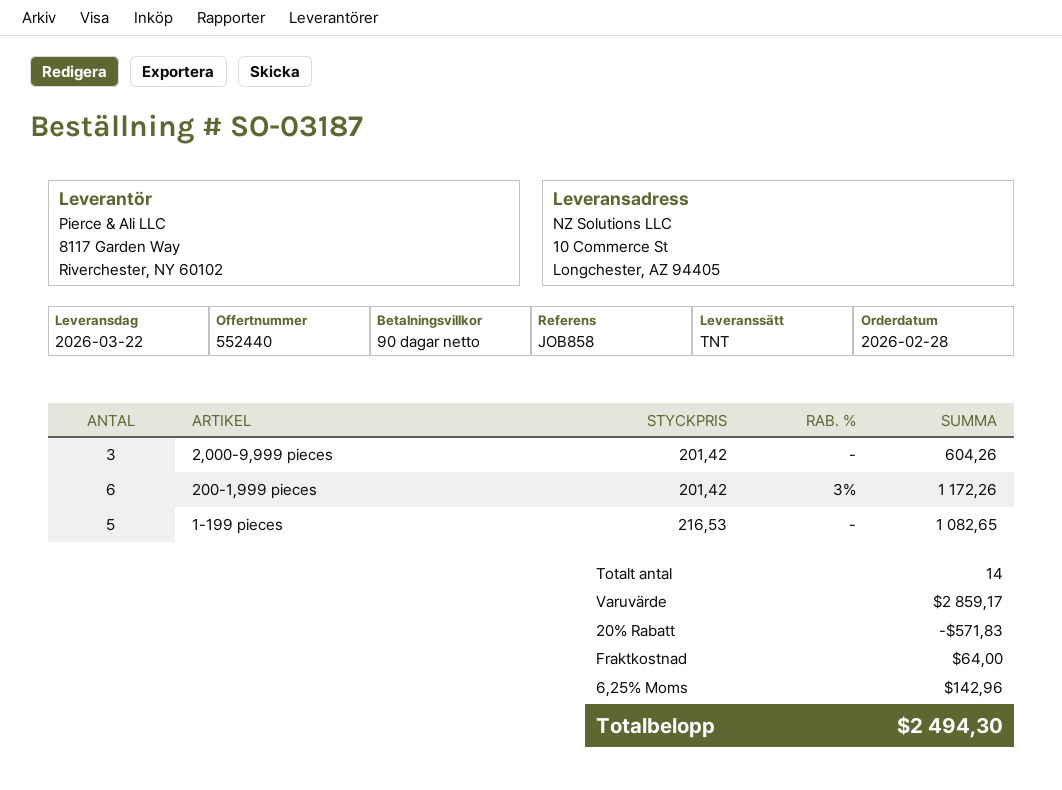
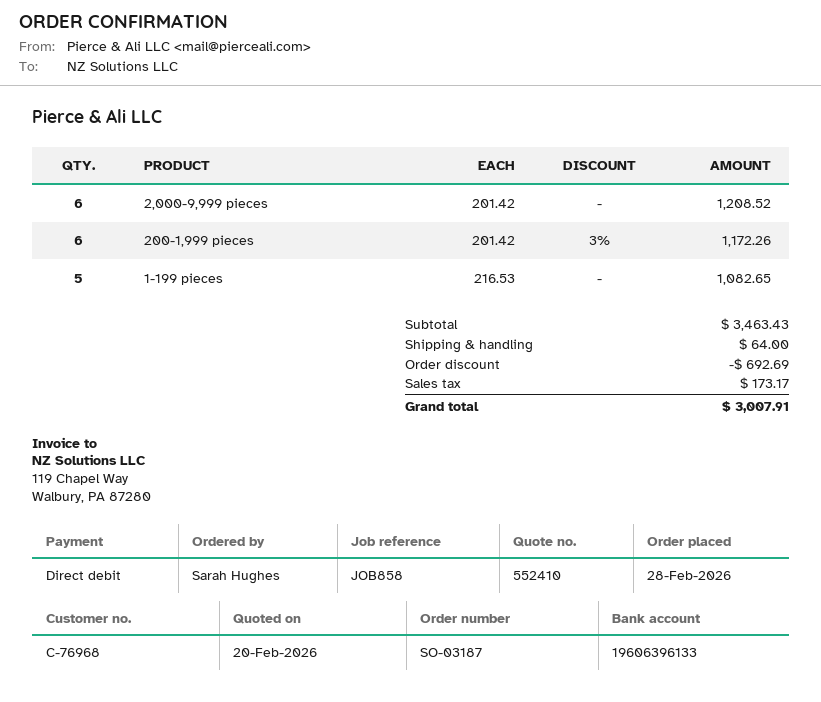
quote number: 552440 -> 552410
2,000-9,999 pieces: 3 x 201.42 = 604.26 -> 6 x 201.42 = 1208.52
subtotal: 2859.17 -> 3463.43
discount: 571.83 -> 692.69
tax: 142.96 -> 173.17
total: 2494.30 -> 3007.91

